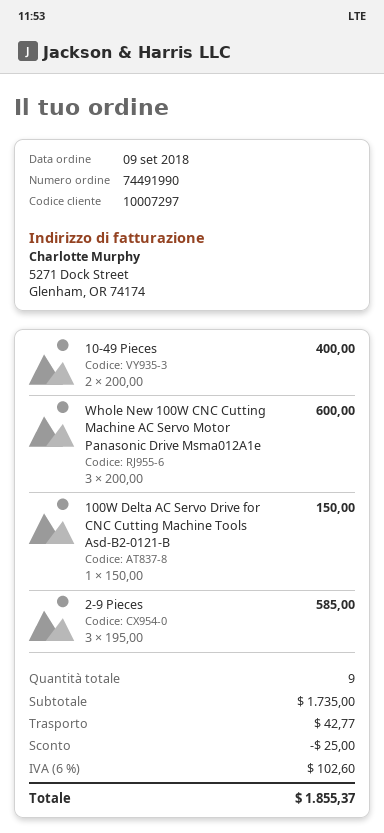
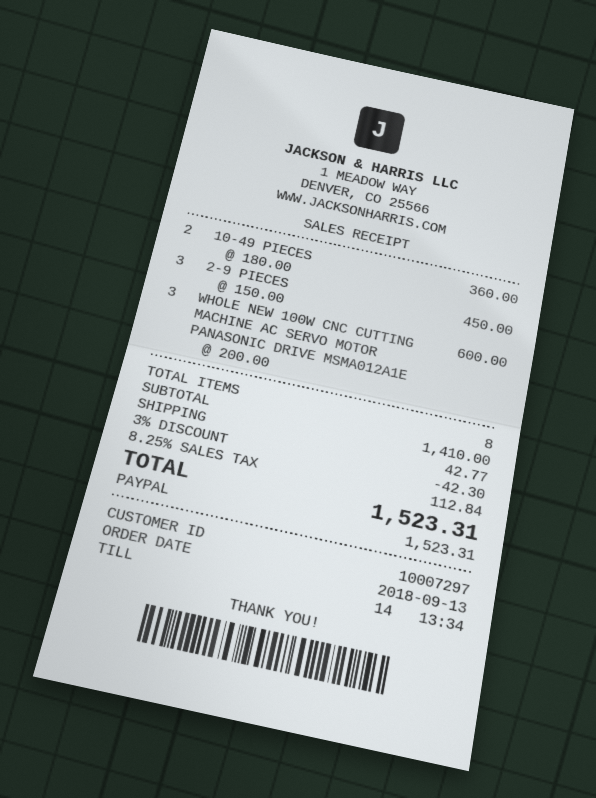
order date: 2018-09-09 -> 2018-09-13
10-49 Pieces: 2 x 200.00 = 400.00 -> 2 x 180.00 = 360.00
100W Delta AC Servo Drive for CNC Cutting Machine Tools Asd-B2-0121-B: 1 x 150.00 = 150.00 -> none
2-9 Pieces: 3 x 195.00 = 585.00 -> 3 x 150.00 = 450.00
total quantity: 9 -> 8
subtotal: 1735.00 -> 1410.00
discount: 25.00 -> 42.30
tax: 6% = 102.60 -> 8.25% = 112.84
total: 1855.37 -> 1523.31

